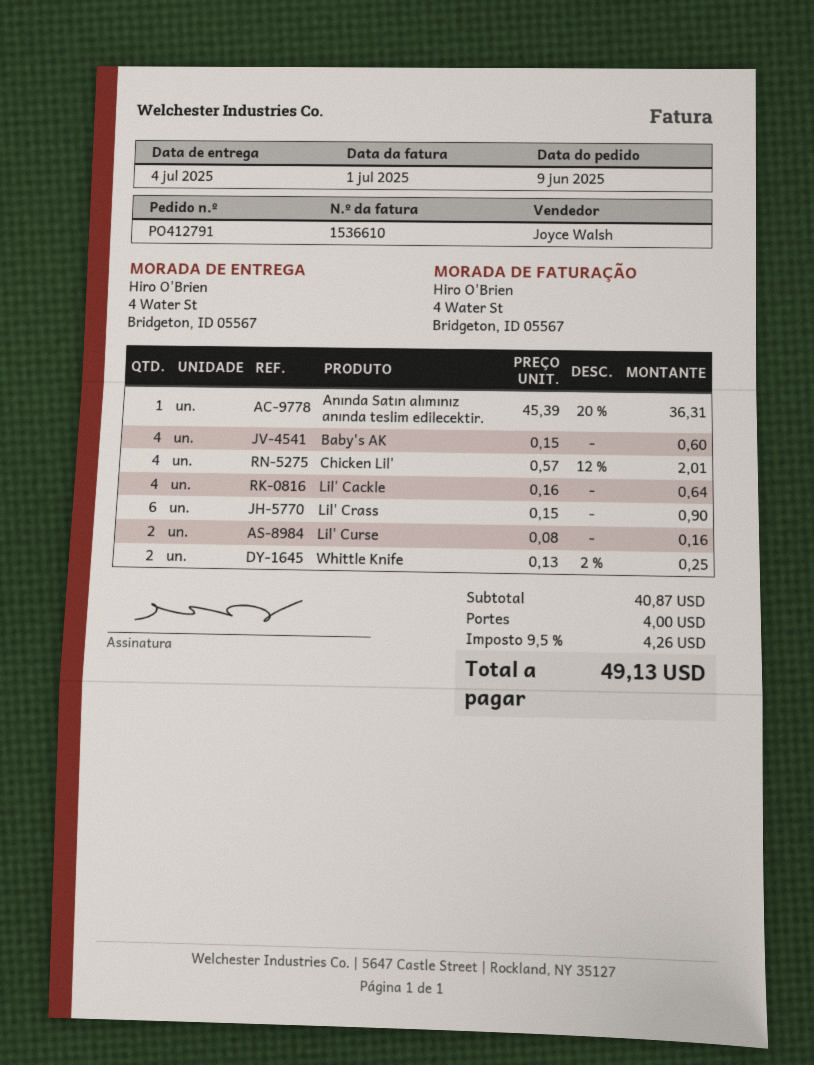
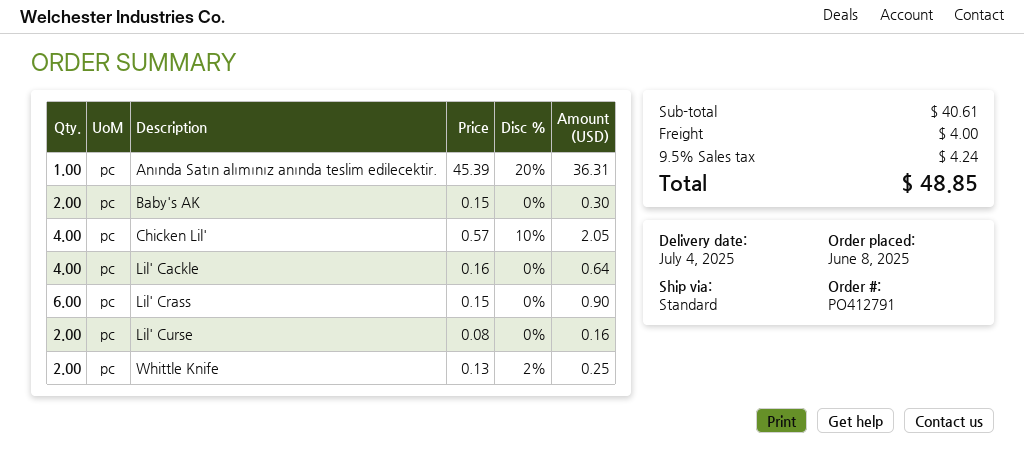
order date: 2025-06-09 -> 2025-06-08
Baby's AK: 4 x 0.15 = 0.60 -> 2 x 0.15 = 0.30
Chicken Lil': 4 x 0.57 - 12% = 2.01 -> 4 x 0.57 - 10% = 2.05
subtotal: 40.87 -> 40.61
tax: 9.5% = 4.26 -> 9.5% = 4.24
total: 49.13 -> 48.85

